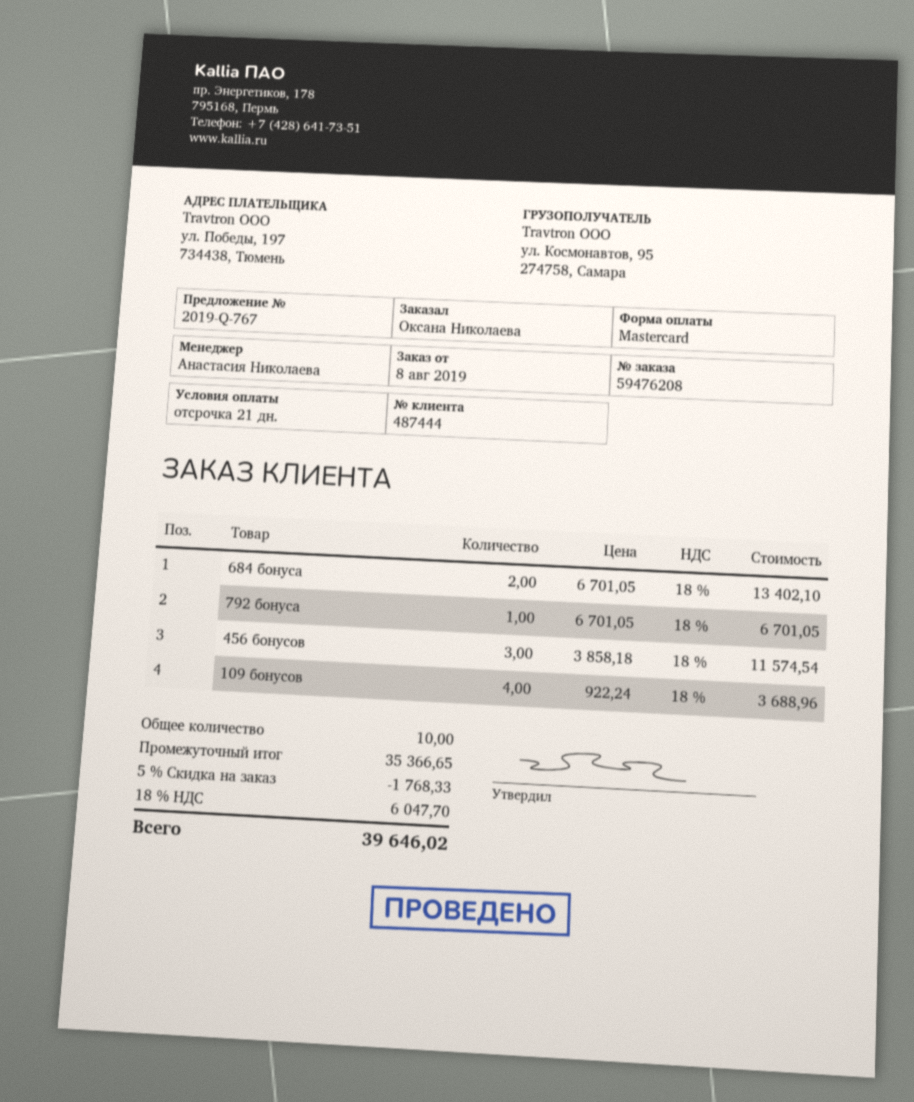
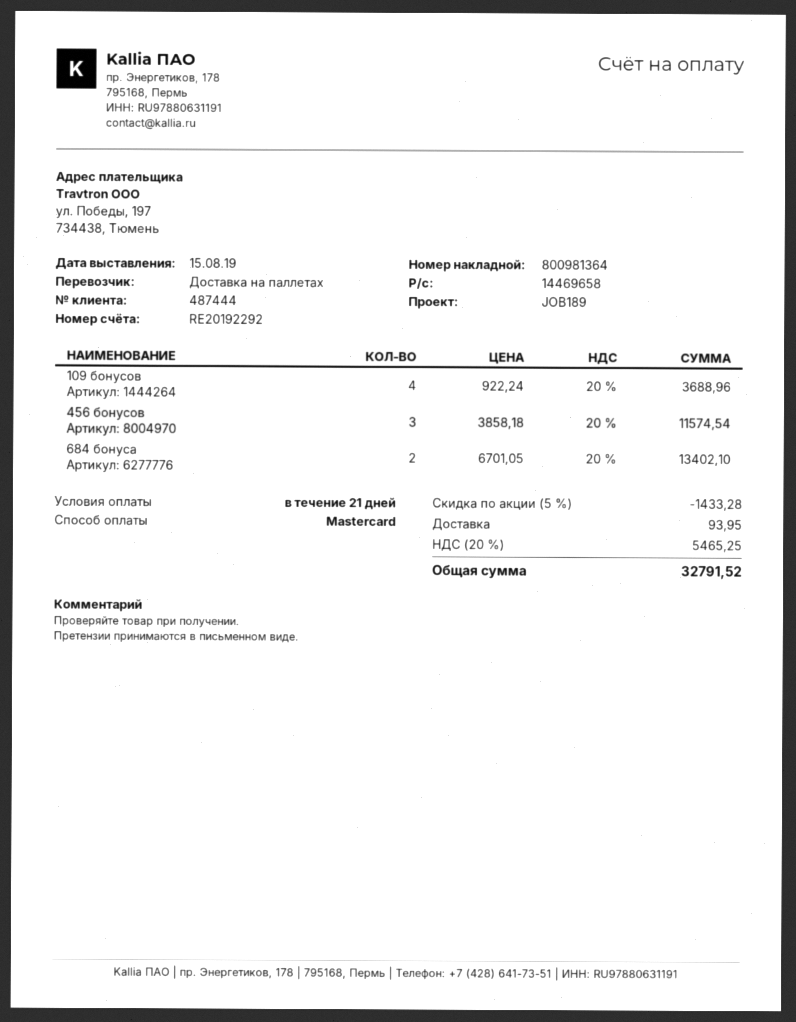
792 бонуса: 1 x 6701.05 = 6701.05 -> none
discount: 5% = 1768.33 -> 5% = 1433.28
shipping: none -> 93.95
tax: 18% = 6047.70 -> 20% = 5465.25
total: 39646.02 -> 32791.52

